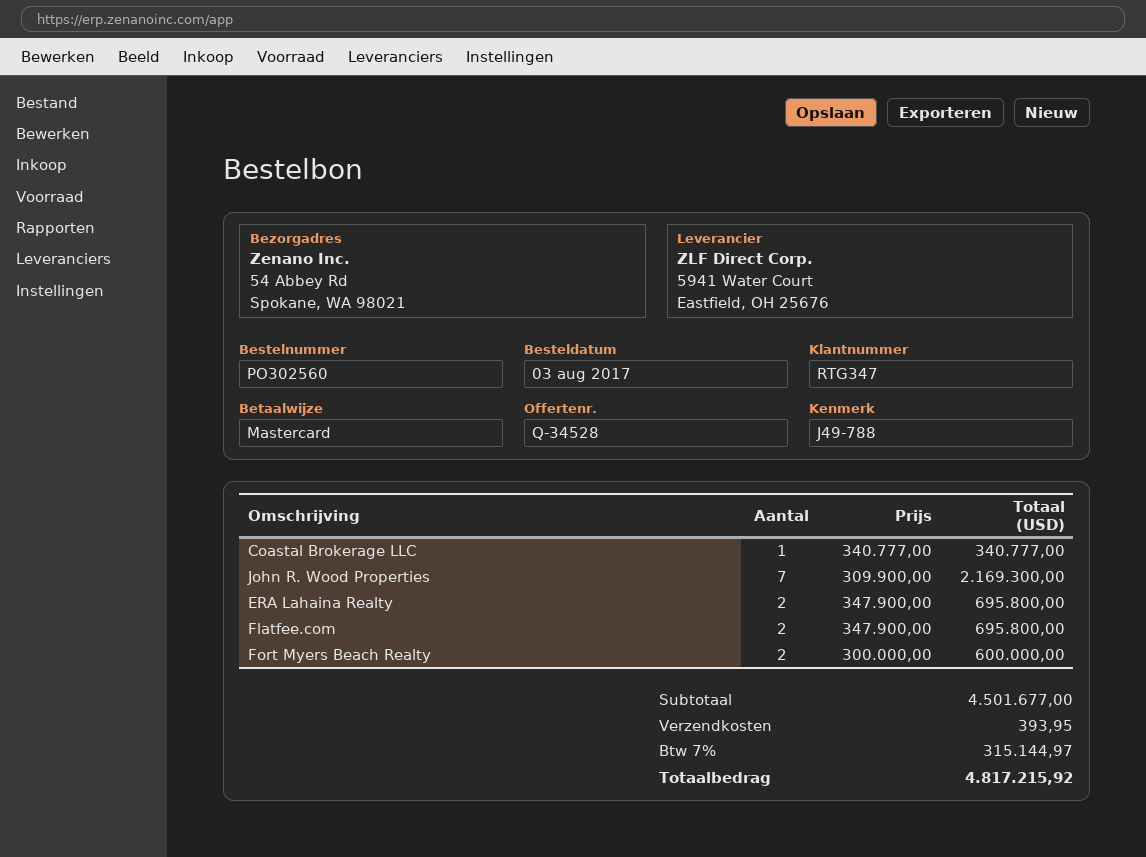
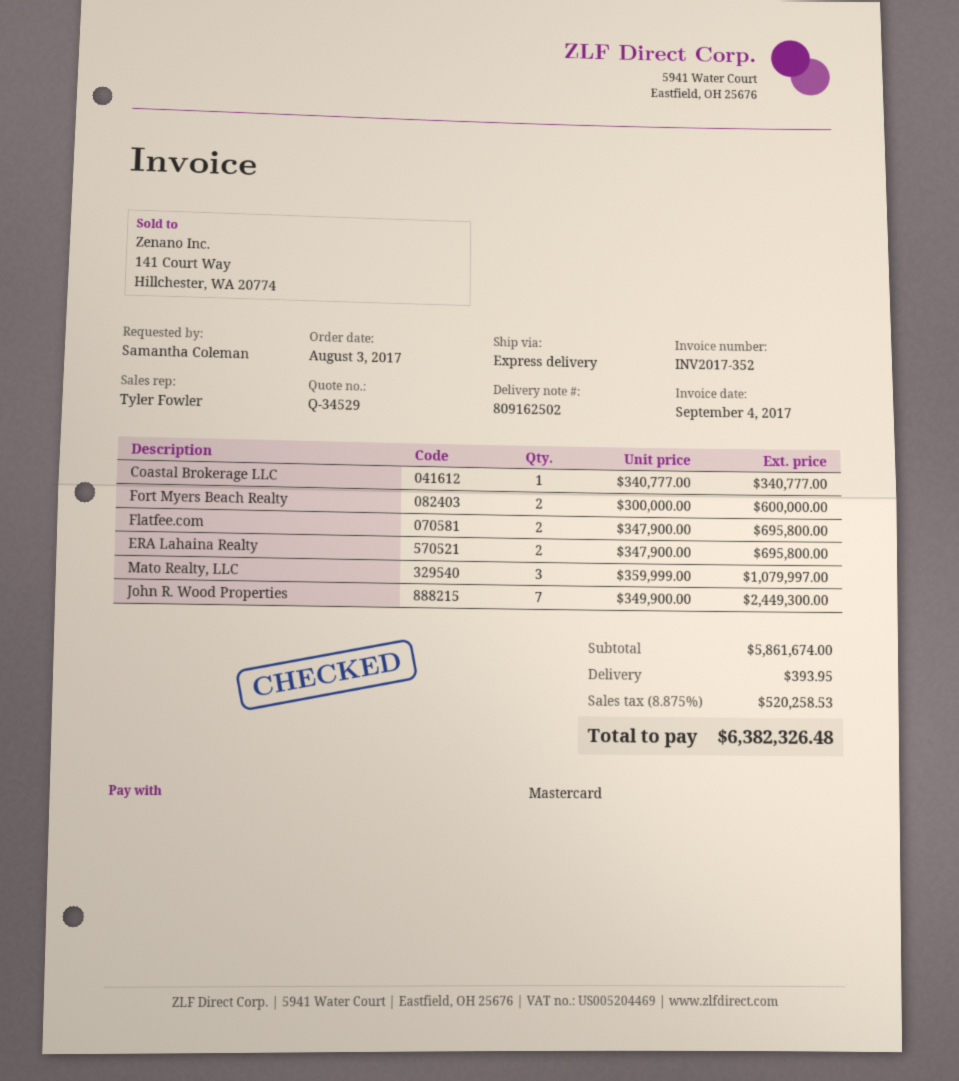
quote number: Q-34528 -> Q-34529
John R. Wood Properties: 7 x 309900.00 = 2169300.00 -> 7 x 349900.00 = 2449300.00
Mato Realty, LLC: none -> 3 x 359999.00 = 1079997.00
subtotal: 4501677.00 -> 5861674.00
tax: 7% = 315144.97 -> 8.875% = 520258.53
total: 4817215.92 -> 6382326.48

